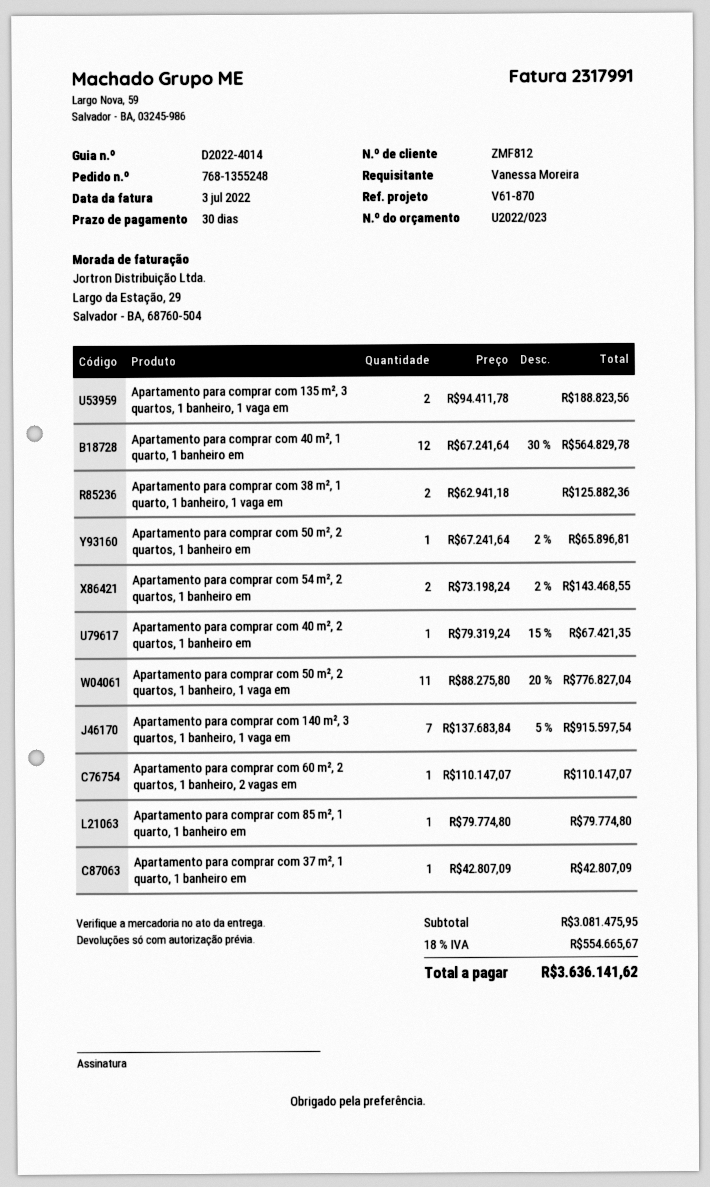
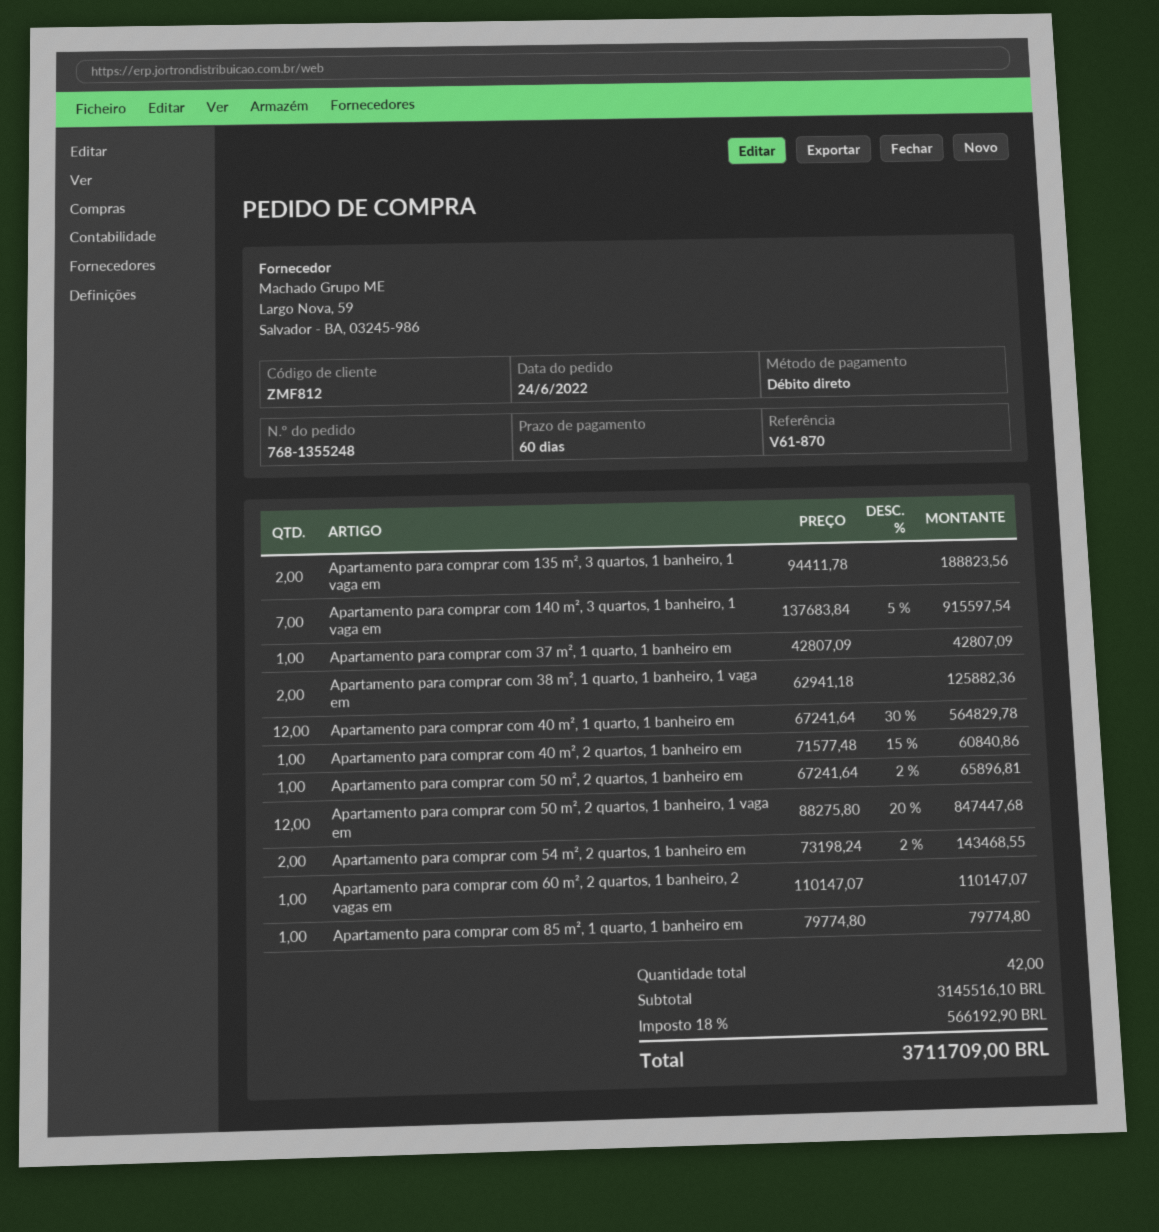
payment terms: 30 days -> 60 days
Apartamento para comprar com 40 m², 2 quartos, 1 banheiro em: 1 x 79319.24 - 15% = 67421.35 -> 1 x 71577.48 - 15% = 60840.86
Apartamento para comprar com 50 m², 2 quartos, 1 banheiro, 1 vaga em: 11 x 88275.80 - 20% = 776827.04 -> 12 x 88275.80 - 20% = 847447.68
subtotal: 3081475.95 -> 3145516.10
tax: 18% = 554665.67 -> 18% = 566192.90
total: 3636141.62 -> 3711709.00

